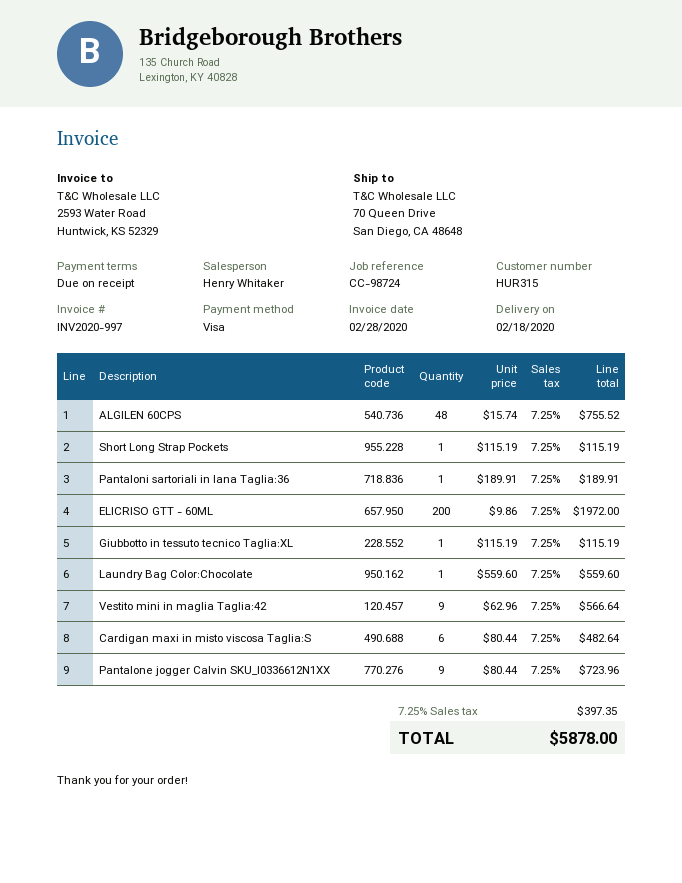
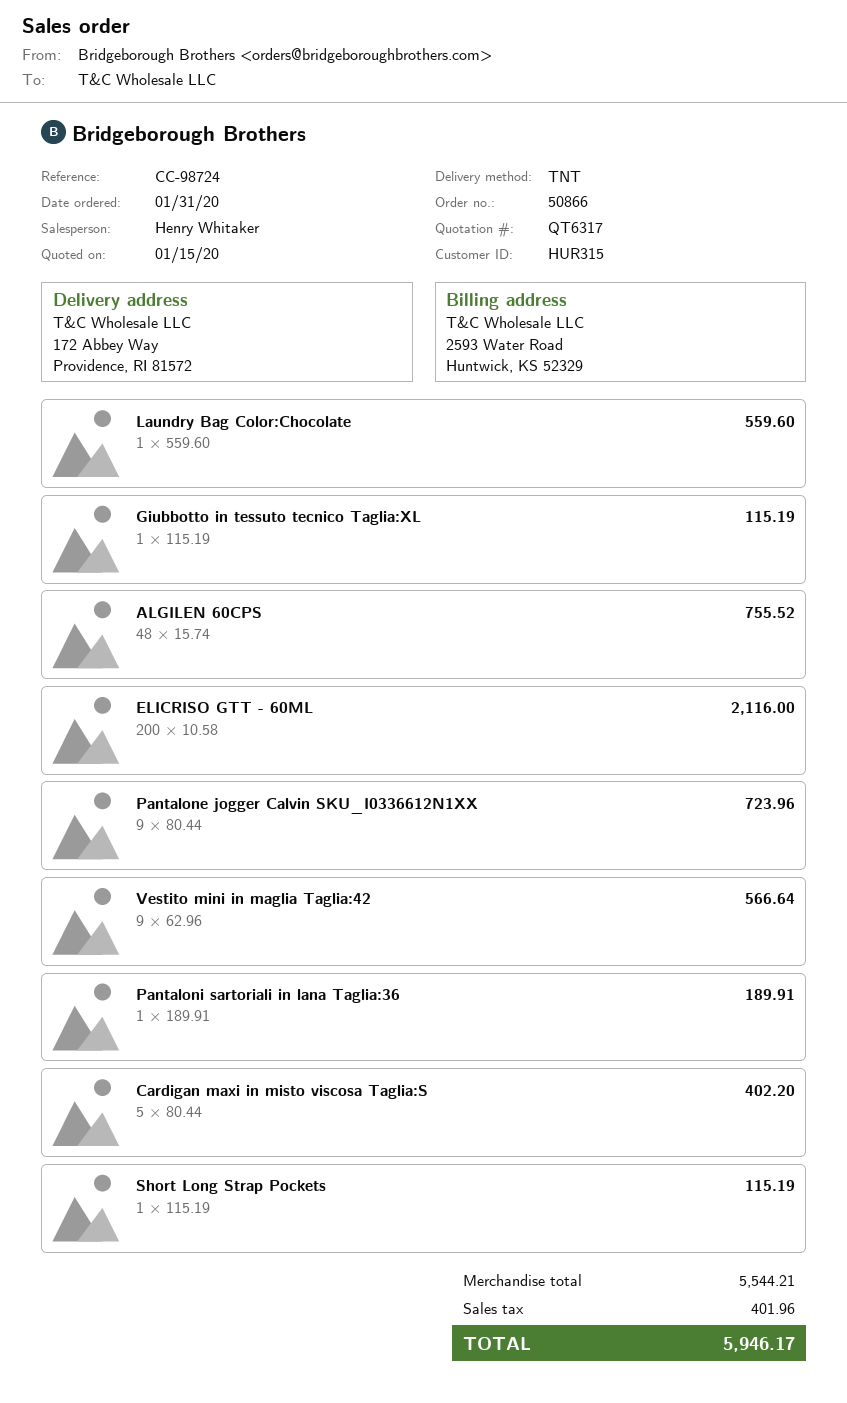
ship to: 70 Queen Drive, San Diego, CA 48648 -> 172 Abbey Way, Providence, RI 81572
ELICRISO GTT - 60ML: 200 x 9.86 = 1972.00 -> 200 x 10.58 = 2116.00
Cardigan maxi in misto viscosa Taglia:S: 6 x 80.44 = 482.64 -> 5 x 80.44 = 402.20
tax: 397.35 -> 401.96
total: 5878.00 -> 5946.17

